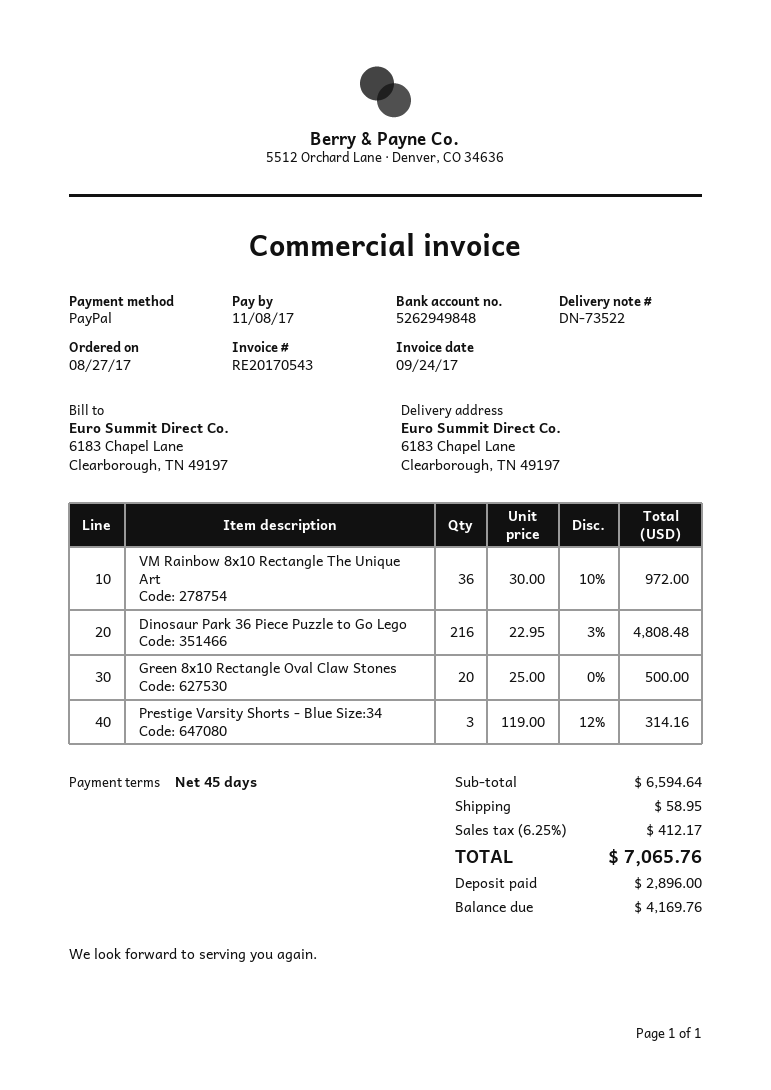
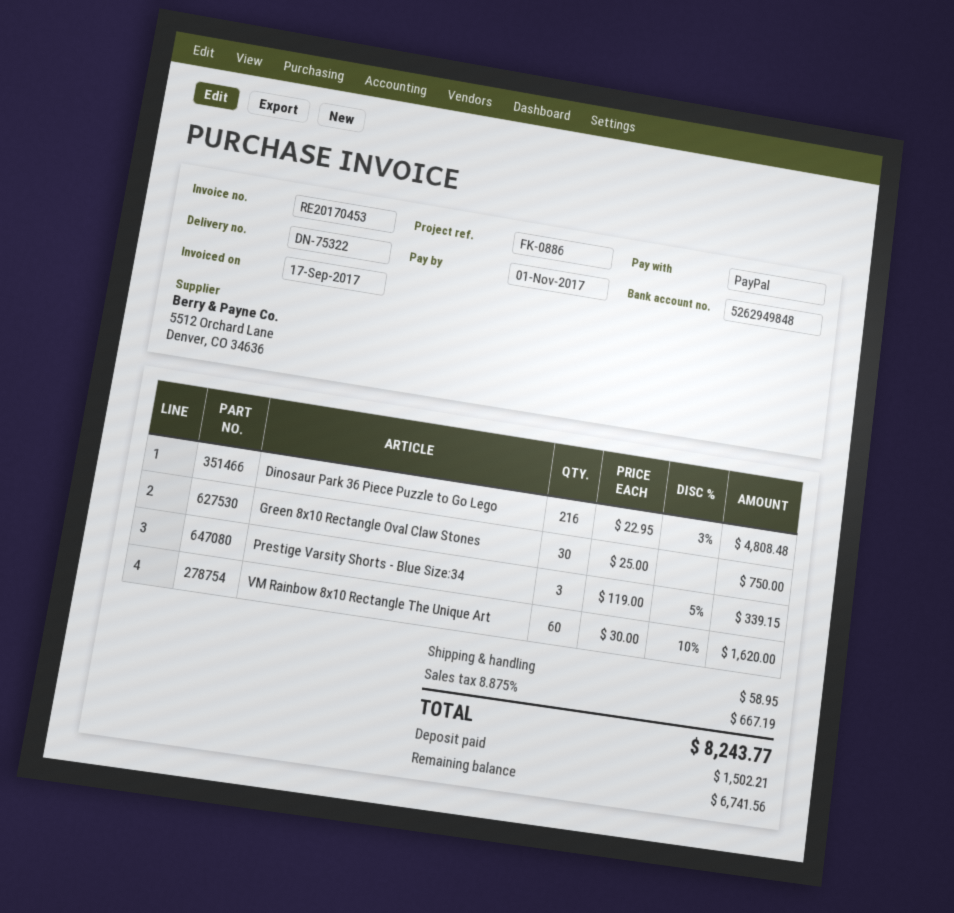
delivery note number: DN-73522 -> DN-75322
invoice number: RE20170543 -> RE20170453
invoice date: 2017-09-24 -> 2017-09-17
due date: 2017-11-08 -> 2017-11-01
VM Rainbow 8x10 Rectangle The Unique Art: 36 x 30.00 - 10% = 972.00 -> 60 x 30.00 - 10% = 1620.00
Green 8x10 Rectangle Oval Claw Stones: 20 x 25.00 = 500.00 -> 30 x 25.00 = 750.00
Prestige Varsity Shorts - Blue Size:34: 3 x 119.00 - 12% = 314.16 -> 3 x 119.00 - 5% = 339.15
tax: 6.25% = 412.17 -> 8.875% = 667.19
total: 7065.76 -> 8243.77
deposit: 2896.00 -> 1502.21
balance: 4169.76 -> 6741.56

